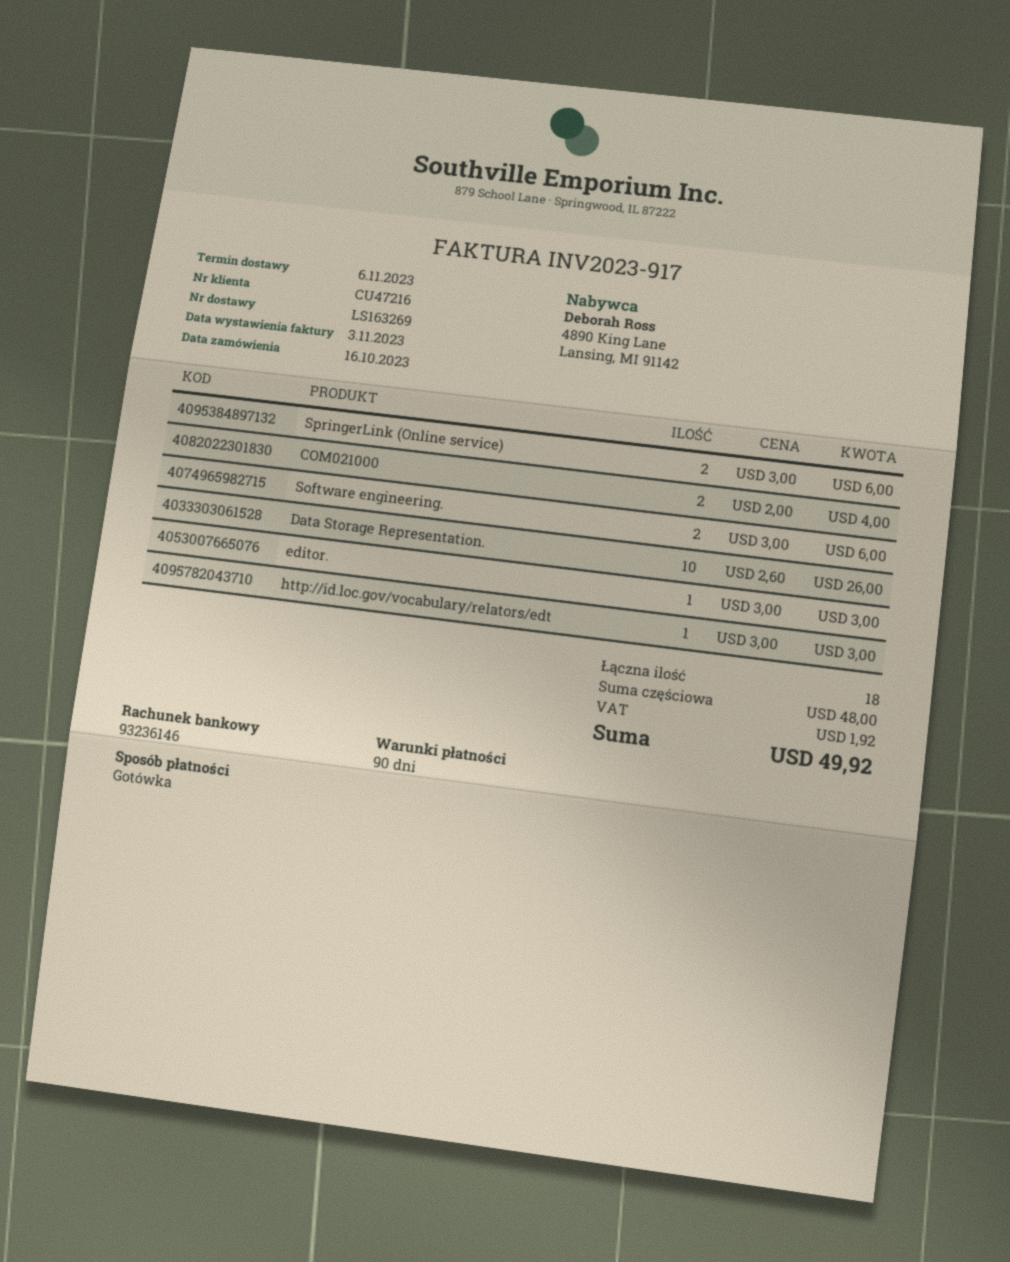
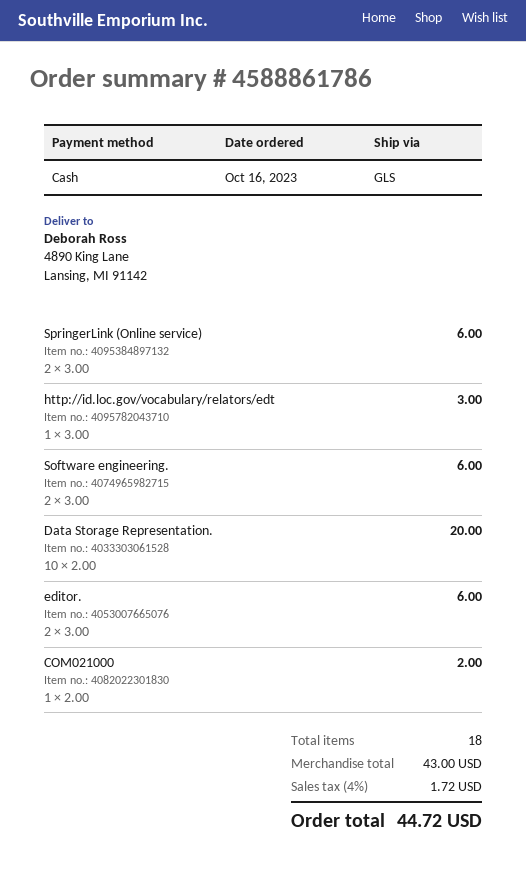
COM021000: 2 x 2.00 = 4.00 -> 1 x 2.00 = 2.00
Data Storage Representation.: 10 x 2.60 = 26.00 -> 10 x 2.00 = 20.00
editor.: 1 x 3.00 = 3.00 -> 2 x 3.00 = 6.00
subtotal: 48.00 -> 43.00
tax: 1.92 -> 1.72
total: 49.92 -> 44.72

